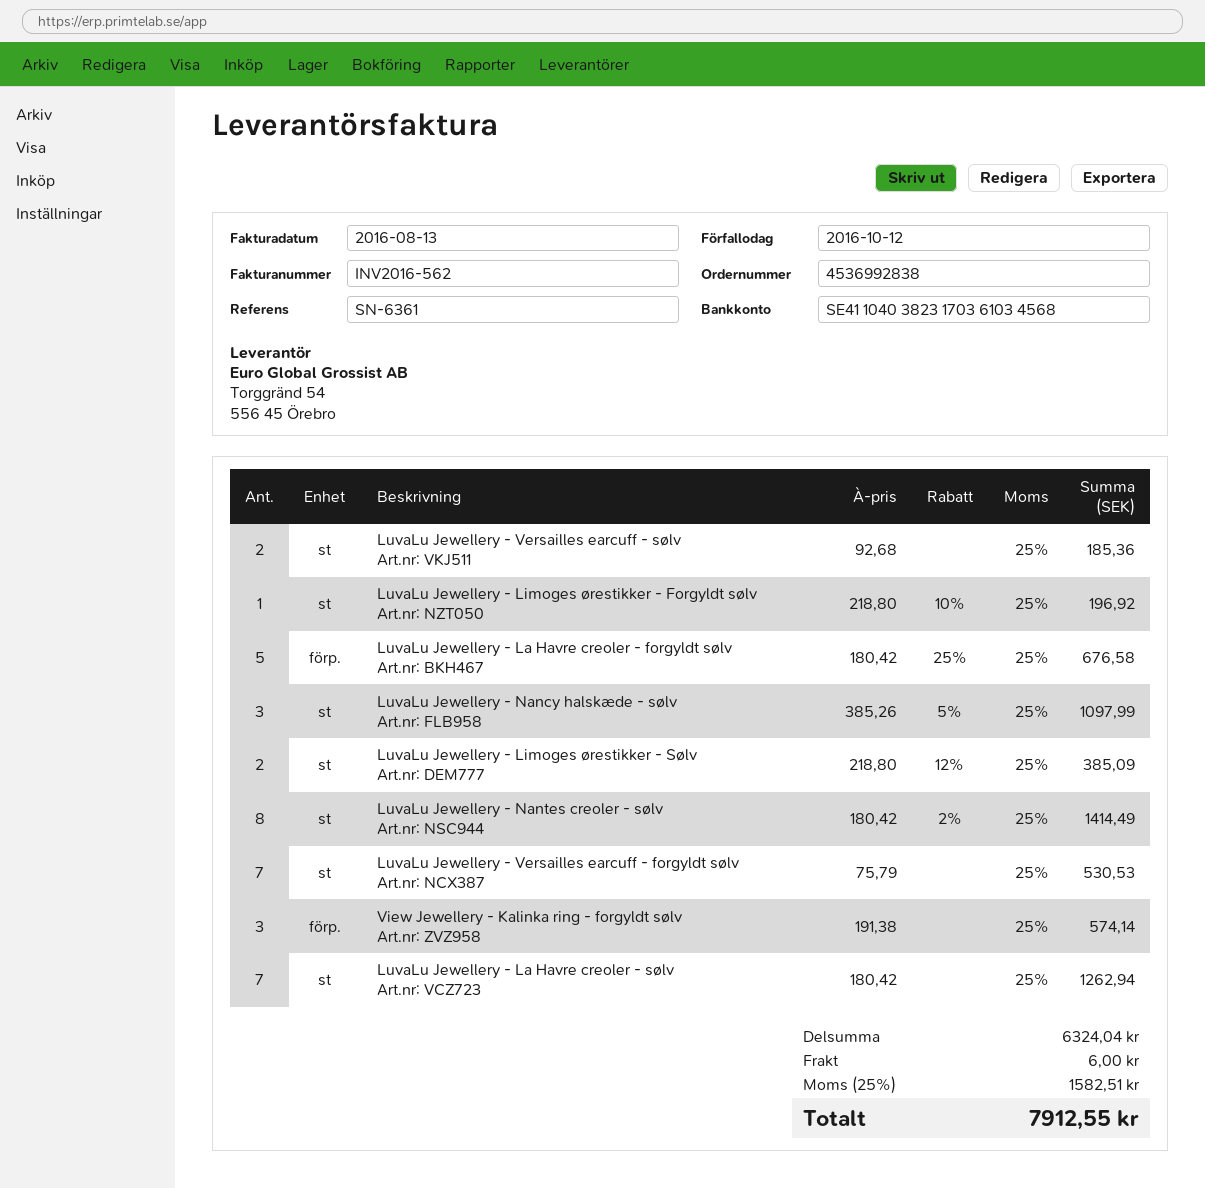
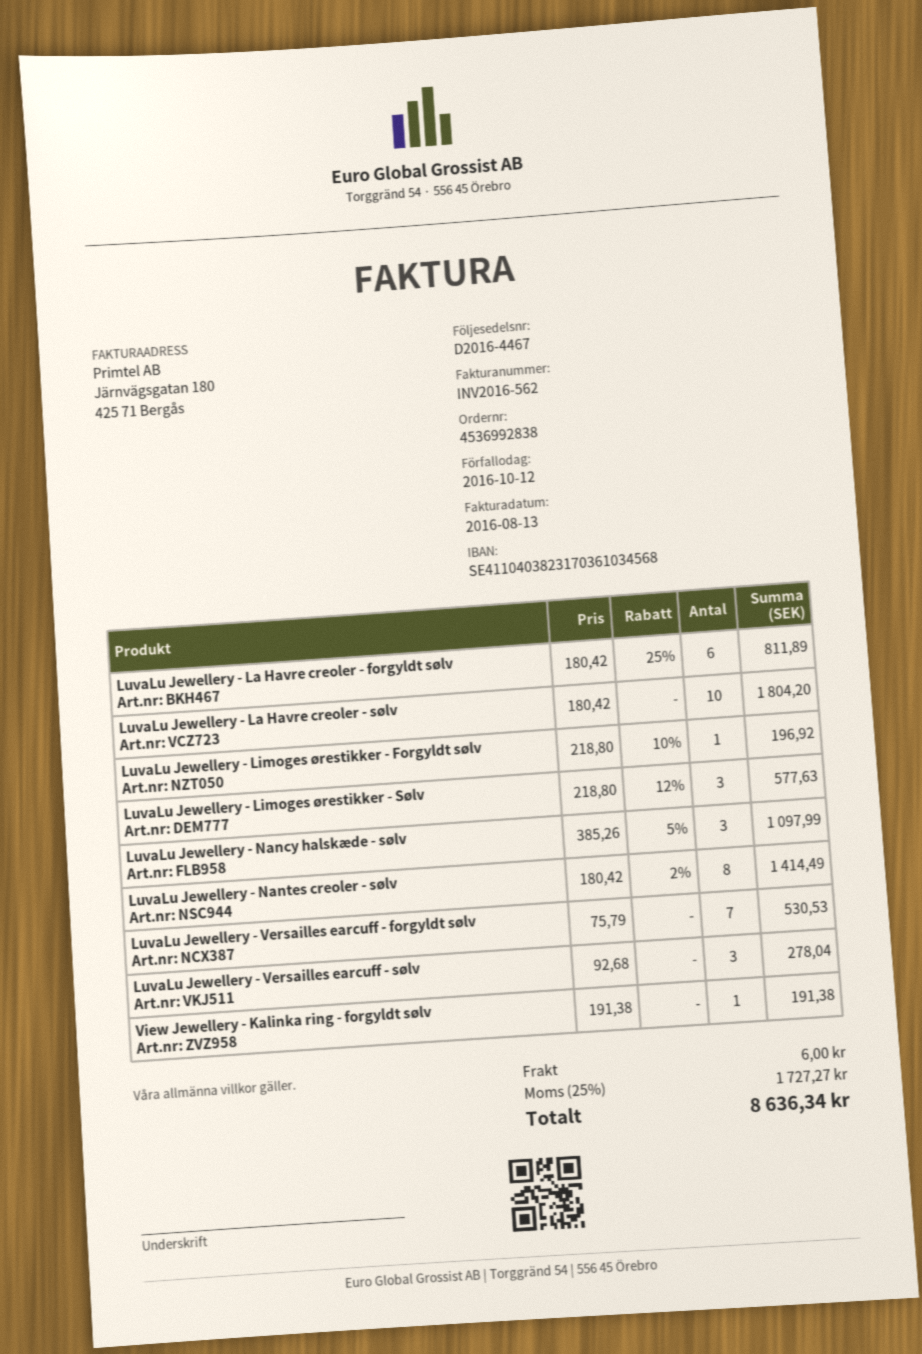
LuvaLu Jewellery - Versailles earcuff - sølv: 2 x 92.68 = 185.36 -> 3 x 92.68 = 278.04
LuvaLu Jewellery - La Havre creoler - forgyldt sølv: 5 x 180.42 - 25% = 676.58 -> 6 x 180.42 - 25% = 811.89
LuvaLu Jewellery - Limoges ørestikker - Sølv: 2 x 218.80 - 12% = 385.09 -> 3 x 218.80 - 12% = 577.63
View Jewellery - Kalinka ring - forgyldt sølv: 3 x 191.38 = 574.14 -> 1 x 191.38 = 191.38
LuvaLu Jewellery - La Havre creoler - sølv: 7 x 180.42 = 1262.94 -> 10 x 180.42 = 1804.20
tax: 25% = 1582.51 -> 25% = 1727.27
total: 7912.55 -> 8636.34

